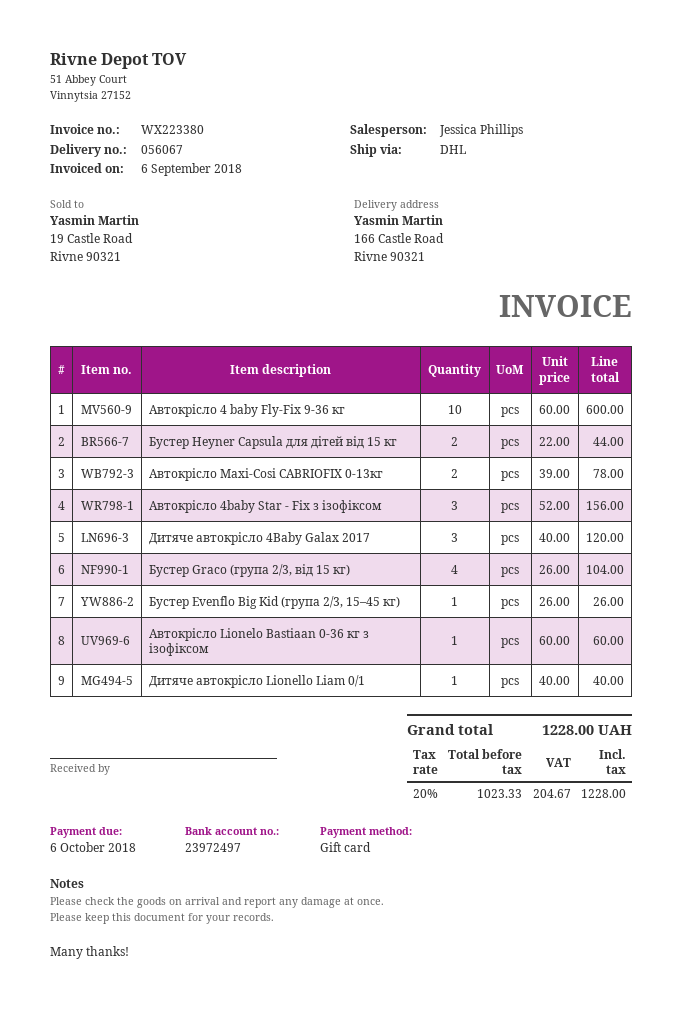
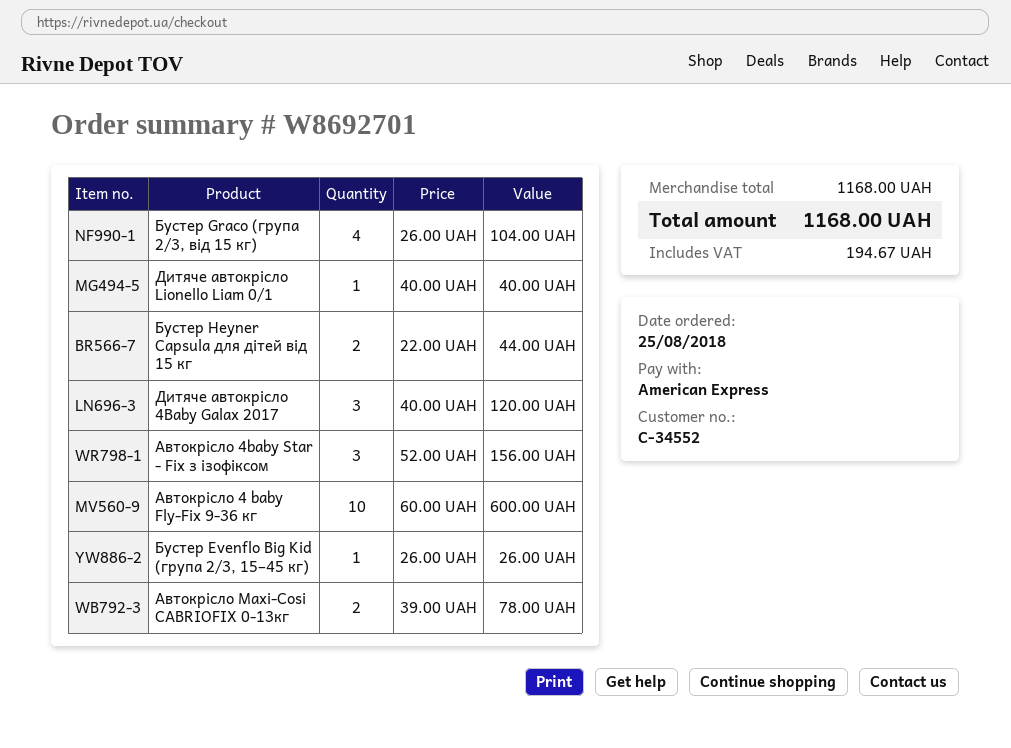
payment method: gift card -> American Express
Автокрісло Lionelo Bastiaan 0-36 кг з ізофіксом: 1 x 60.00 = 60.00 -> none
tax: 204.67 -> 194.67
total: 1228.00 -> 1168.00

